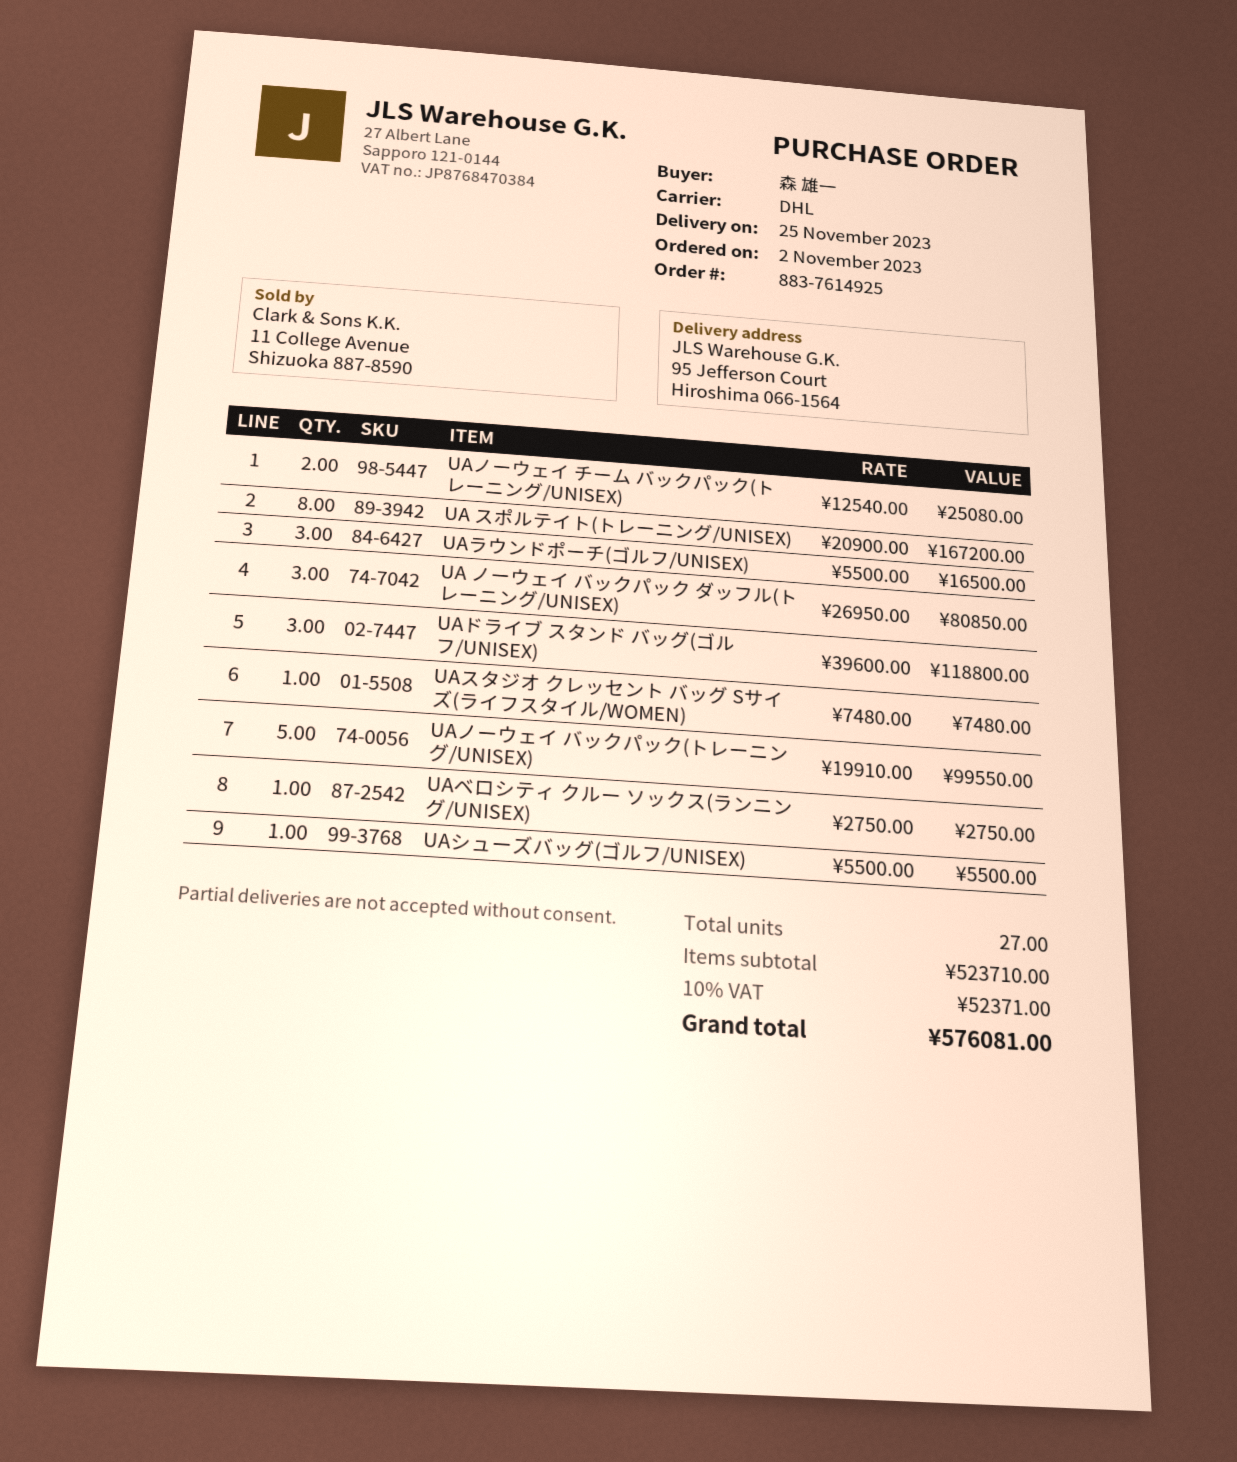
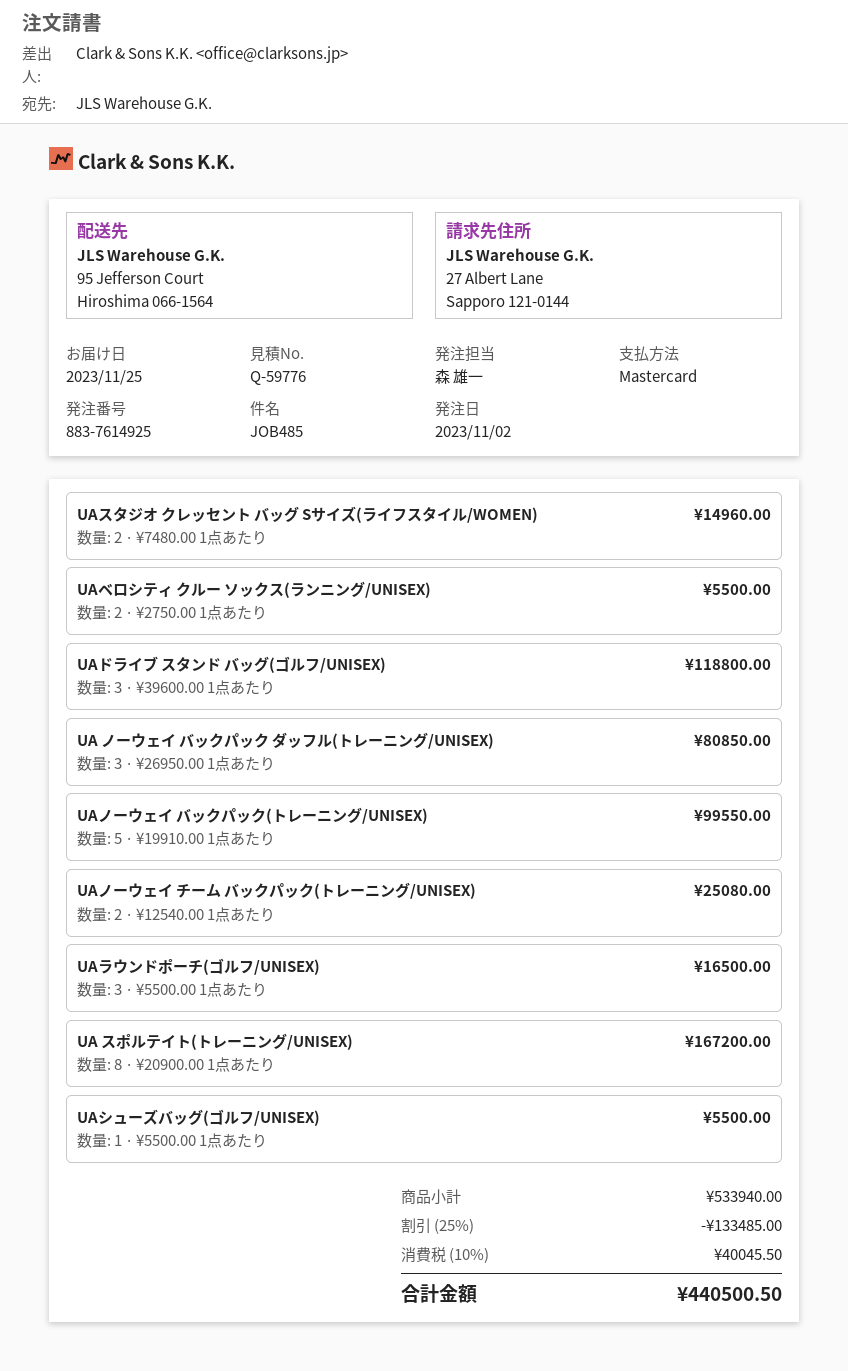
UAスタジオ クレッセント バッグ Sサイズ(ライフスタイル/WOMEN): 1 x 7480.00 = 7480.00 -> 2 x 7480.00 = 14960.00
UAベロシティ クルー ソックス(ランニング/UNISEX): 1 x 2750.00 = 2750.00 -> 2 x 2750.00 = 5500.00
subtotal: 523710.00 -> 533940.00
discount: none -> 25% = 133485.00
tax: 10% = 52371.00 -> 10% = 40045.50
total: 576081.00 -> 440500.50

